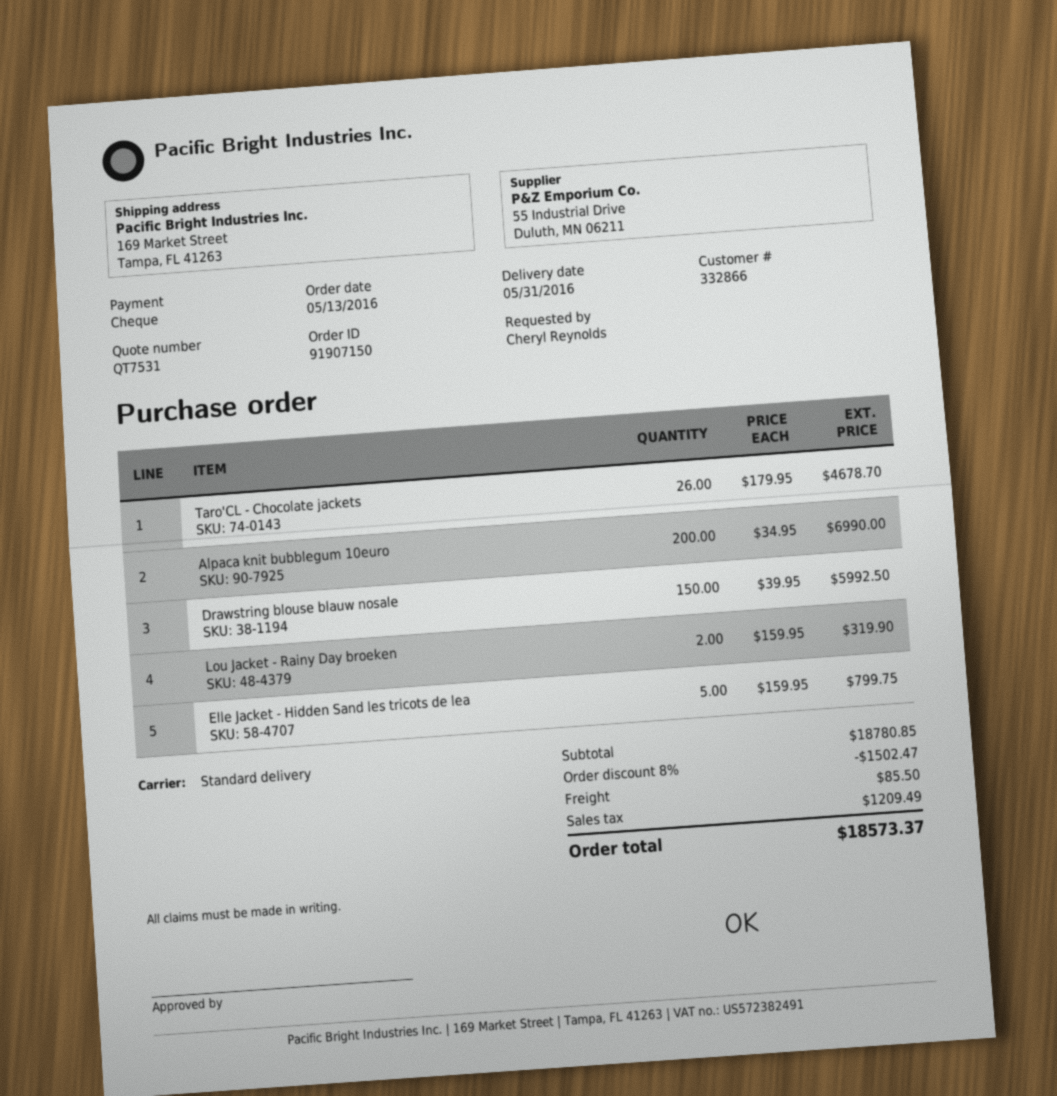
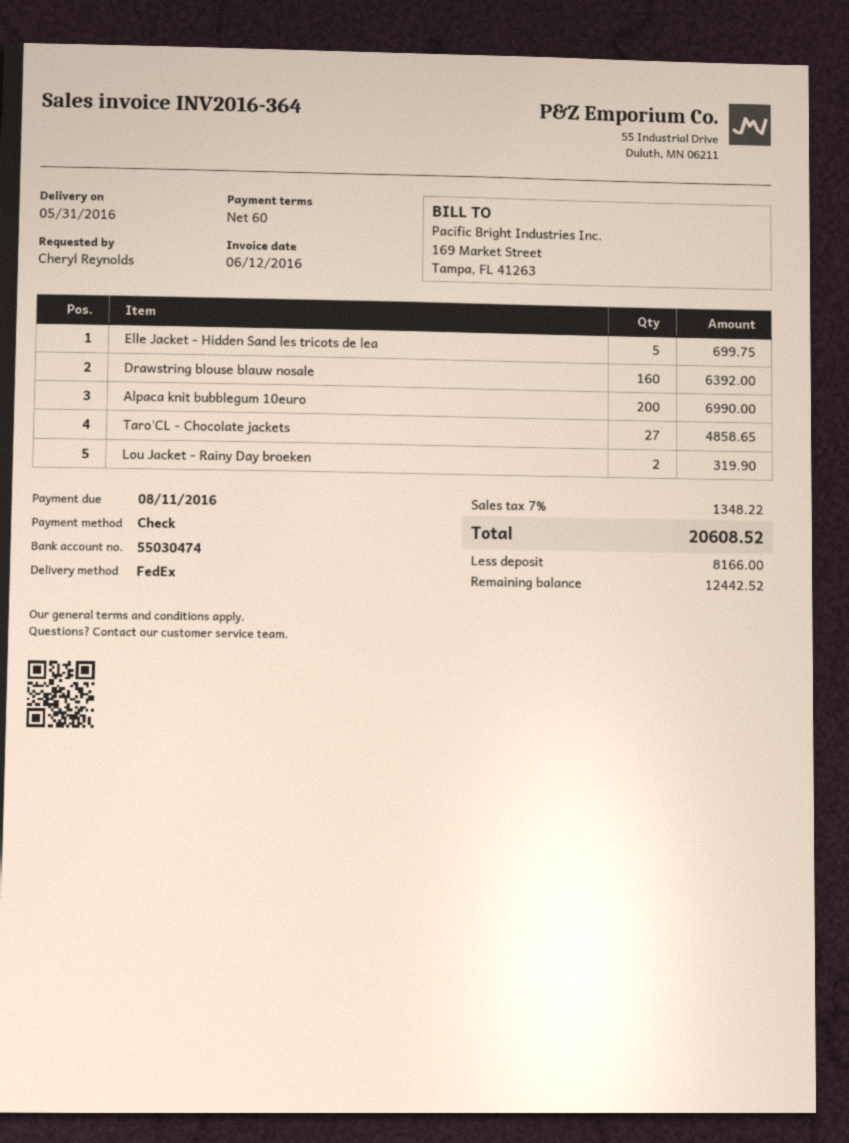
shipping method: standard -> FedEx
Taro'CL - Chocolate jackets: 26 for 4678.70 -> 27 for 4858.65
Drawstring blouse blauw nosale: 150 for 5992.50 -> 160 for 6392.00
Elle Jacket - Hidden Sand les tricots de lea: 5 for 799.75 -> 5 for 699.75
discount: 8% = 1502.47 -> none
shipping: 85.50 -> none
tax: 1209.49 -> 1348.22
total: 18573.37 -> 20608.52

